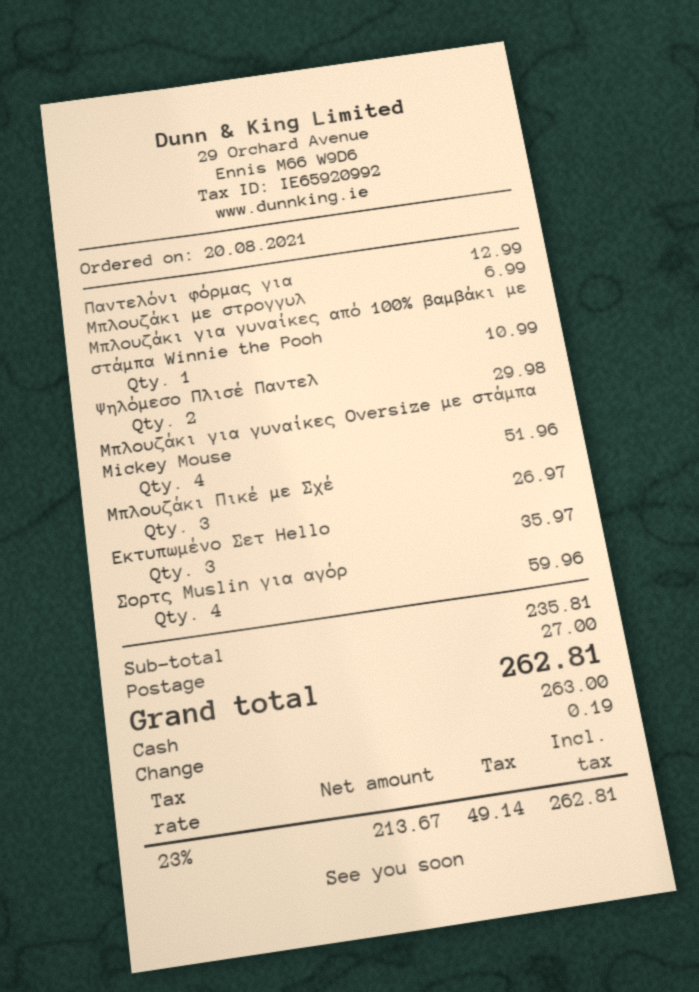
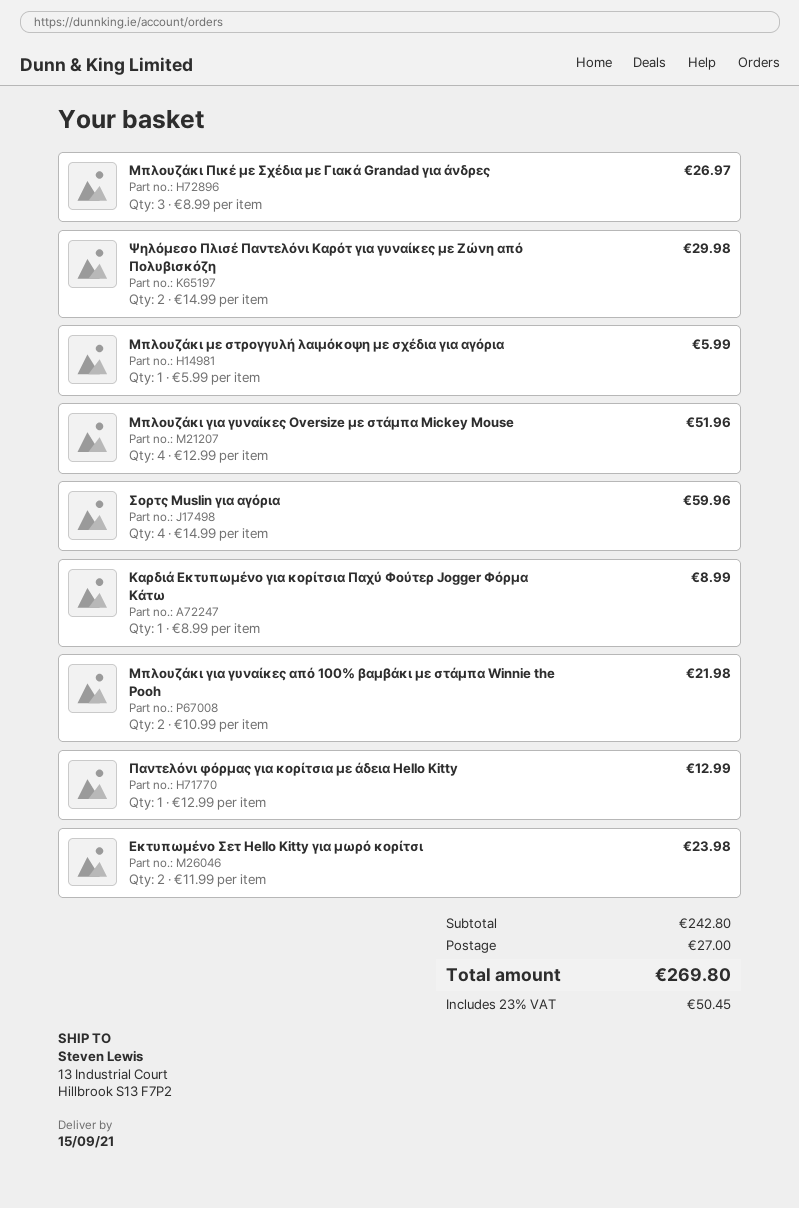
Μπλουζάκι με στρογγυλ: 1 for 6.99 -> 1 for 5.99
Μπλουζάκι για γυναίκες από 100% βαμβάκι με στάμπα Winnie the Pooh: 1 for 10.99 -> 2 for 21.98
Εκτυπωμένο Σετ Hello: 3 for 35.97 -> 2 for 23.98
Καρδιά Εκτυπωμένο για κορίτσια Παχύ Φούτερ Jogger Φόρμα Κάτω: none -> 1 for 8.99
subtotal: 235.81 -> 242.80
tax: 23% = 49.14 -> 23% = 50.45
total: 262.81 -> 269.80

